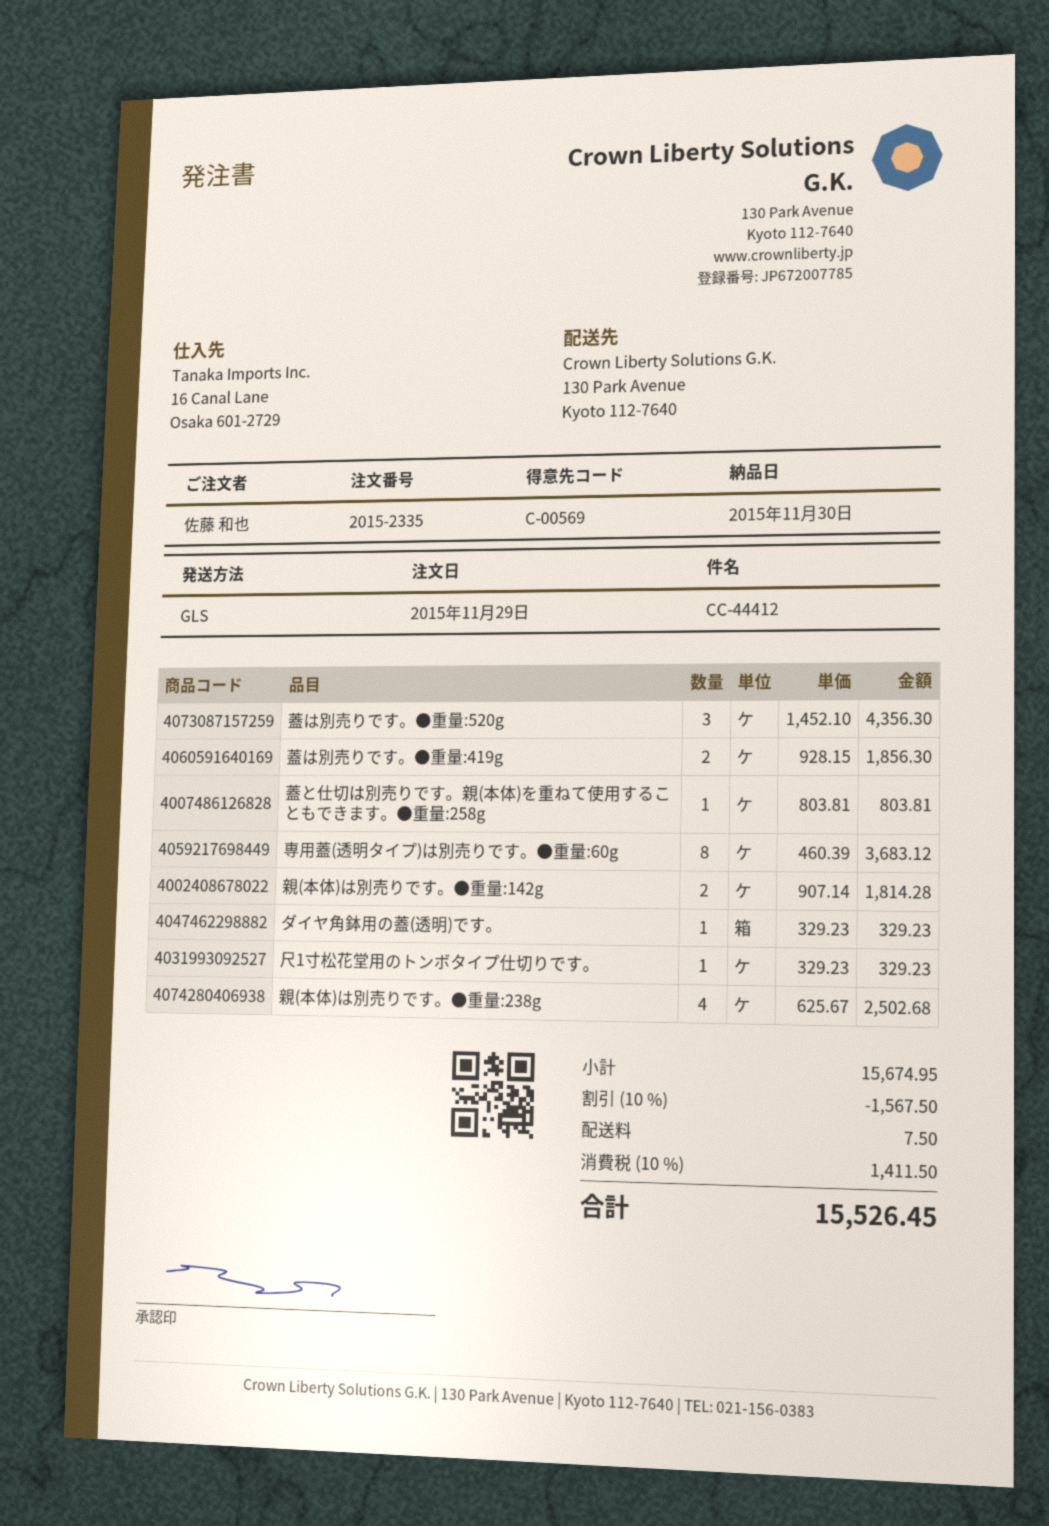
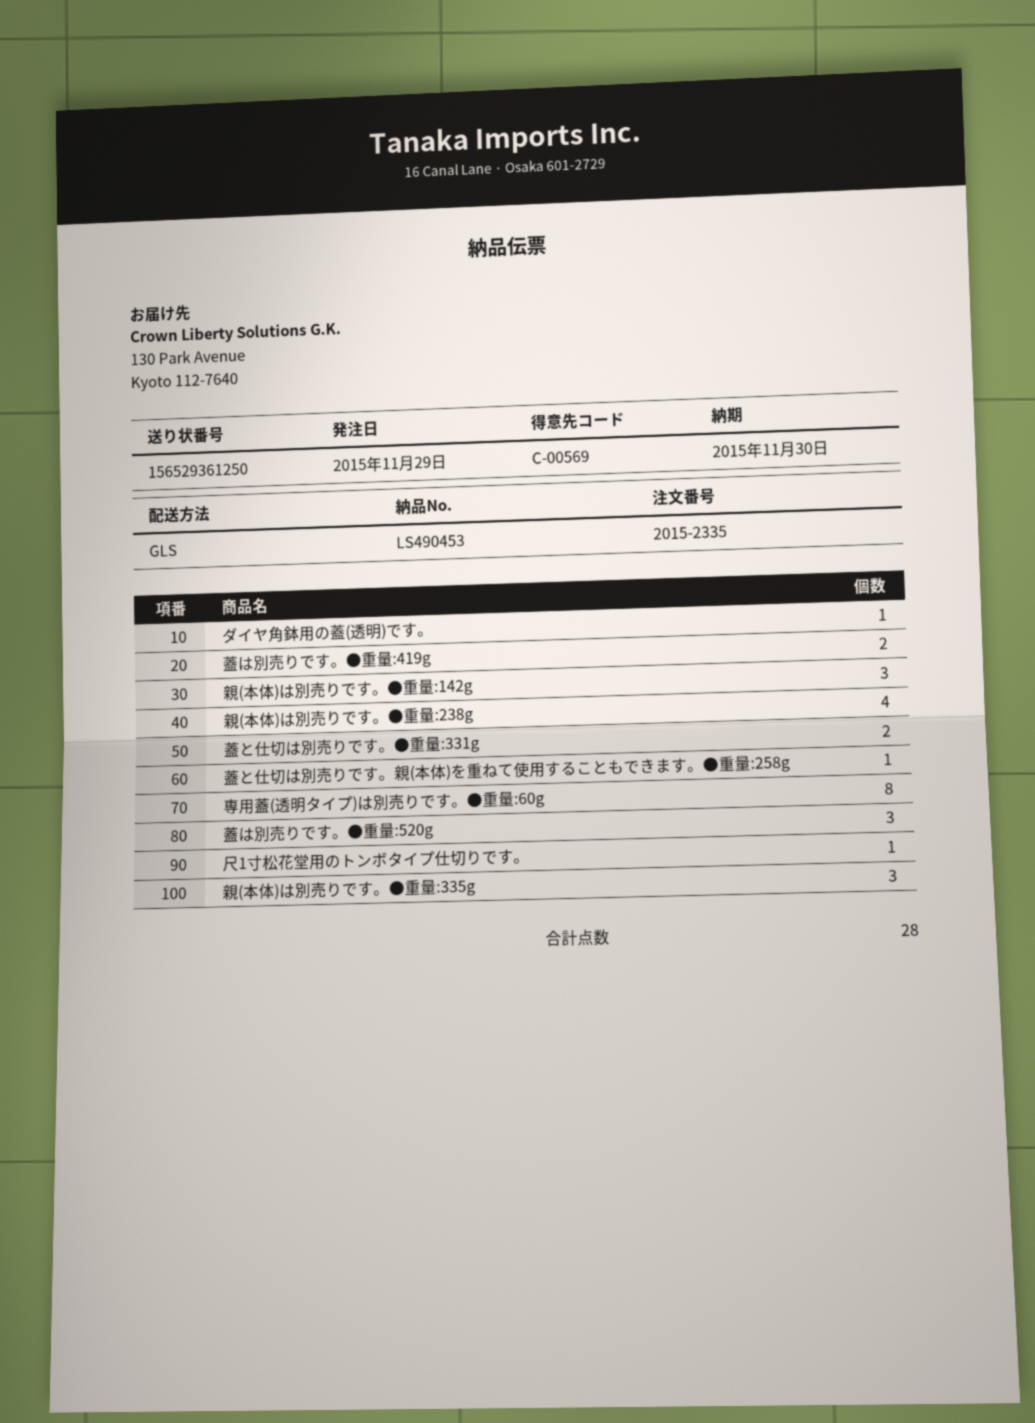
親(本体)は別売りです。●重量:142g: 2 -> 3
蓋と仕切は別売りです。●重量:331g: none -> 2
親(本体)は別売りです。●重量:335g: none -> 3

